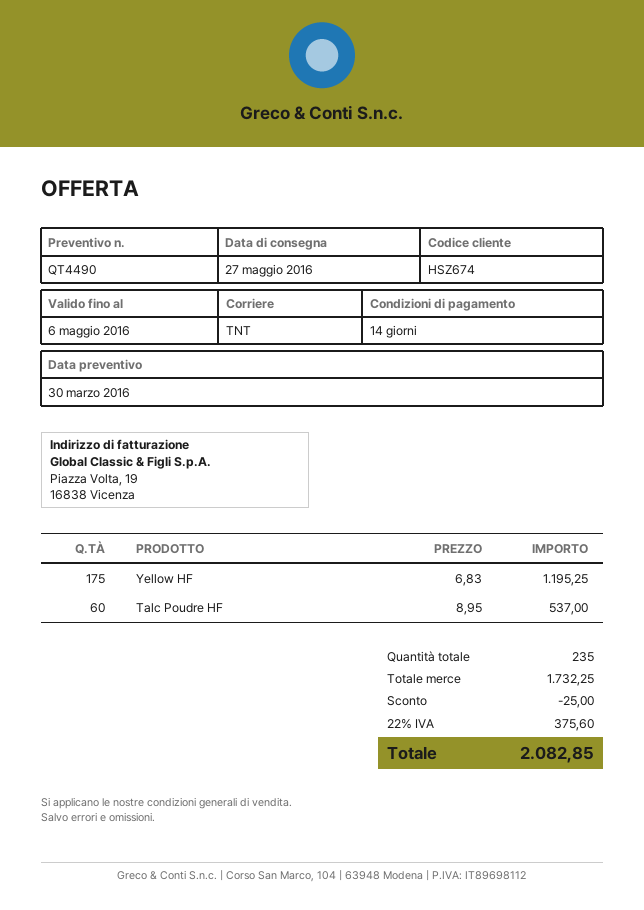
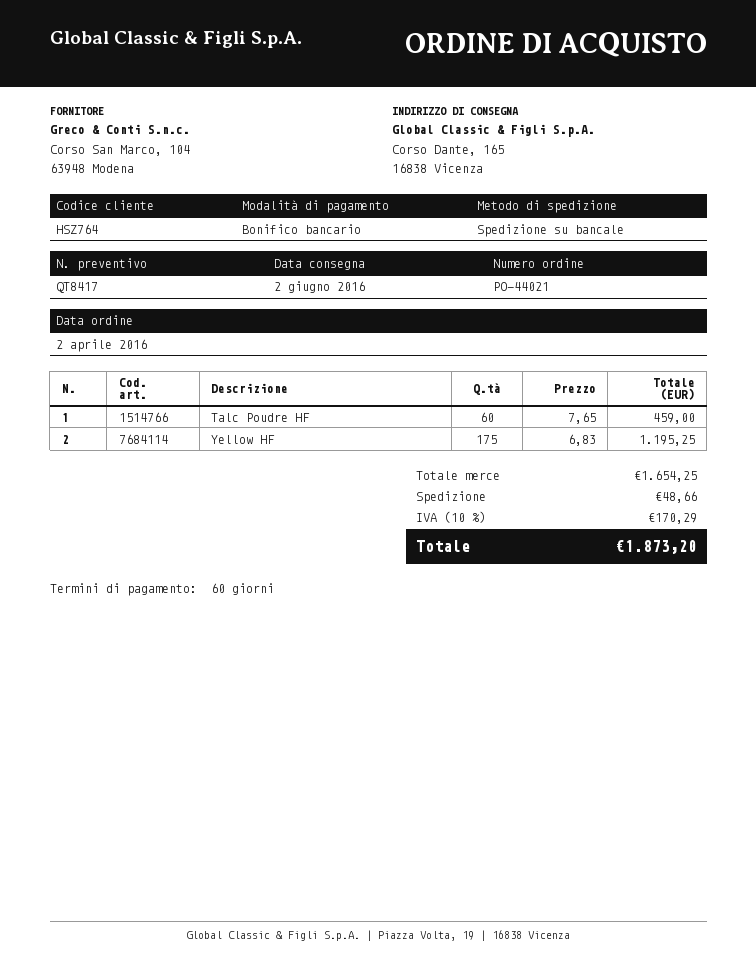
quote number: QT4490 -> QT8417
delivery date: 2016-05-27 -> 2016-06-02
payment terms: 14 days -> 60 days
customer number: HSZ674 -> HSZ764
shipping method: TNT -> pallet freight
Talc Poudre HF: 60 x 8.95 = 537.00 -> 60 x 7.65 = 459.00
subtotal: 1732.25 -> 1654.25
discount: 25.00 -> none
shipping: none -> 48.66
tax: 22% = 375.60 -> 10% = 170.29
total: 2082.85 -> 1873.20

